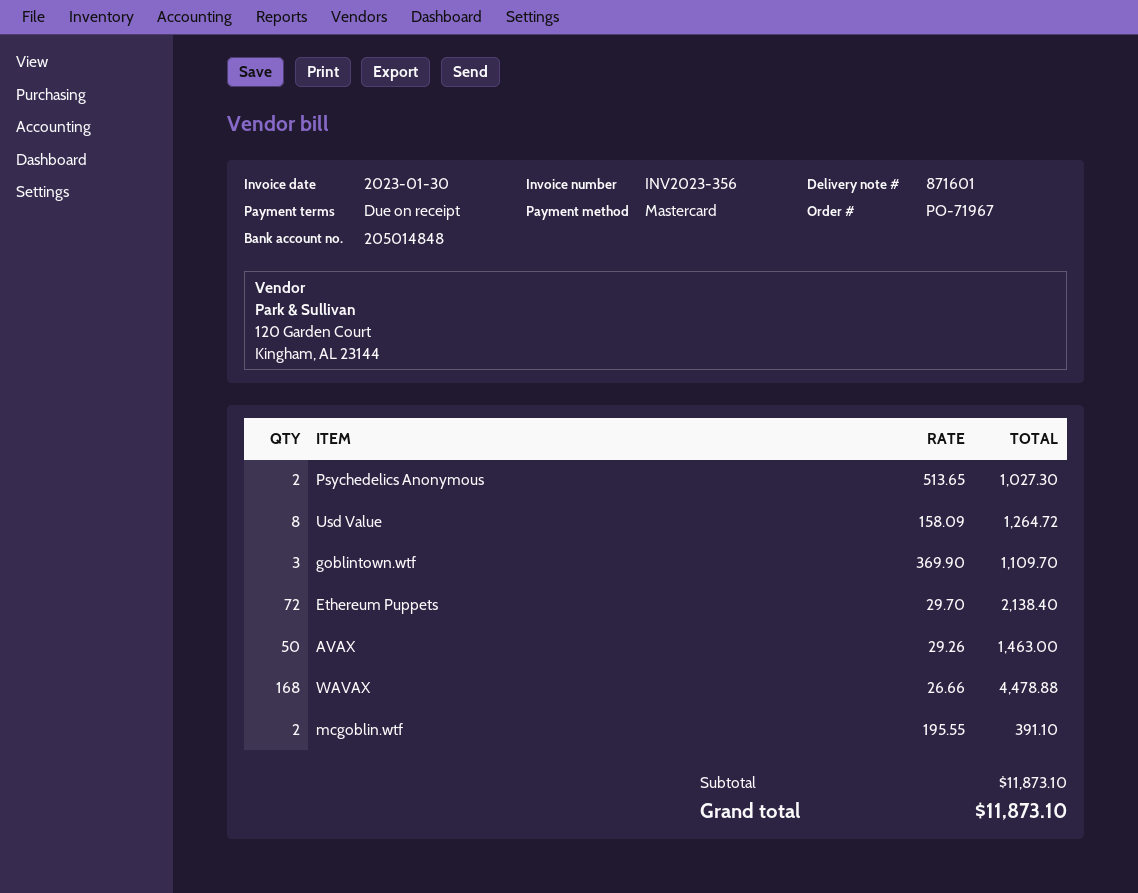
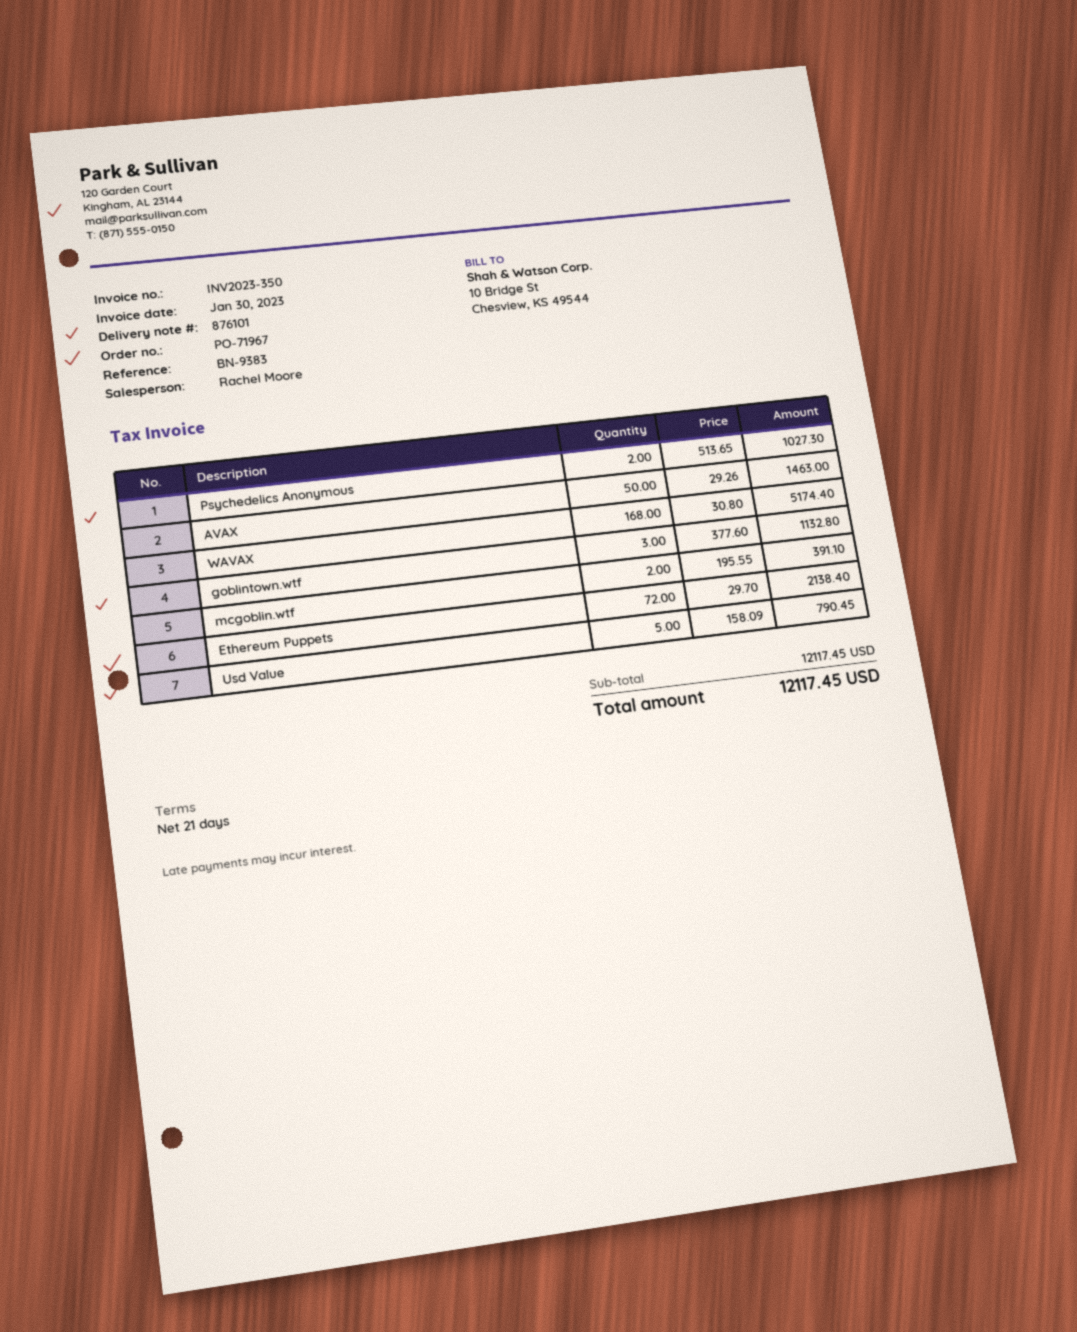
delivery note number: 871601 -> 876101
invoice number: INV2023-356 -> INV2023-350
payment terms: on receipt -> 21 days
Usd Value: 8 x 158.09 = 1264.72 -> 5 x 158.09 = 790.45
goblintown.wtf: 3 x 369.90 = 1109.70 -> 3 x 377.60 = 1132.80
WAVAX: 168 x 26.66 = 4478.88 -> 168 x 30.80 = 5174.40
subtotal: 11873.10 -> 12117.45
total: 11873.10 -> 12117.45

